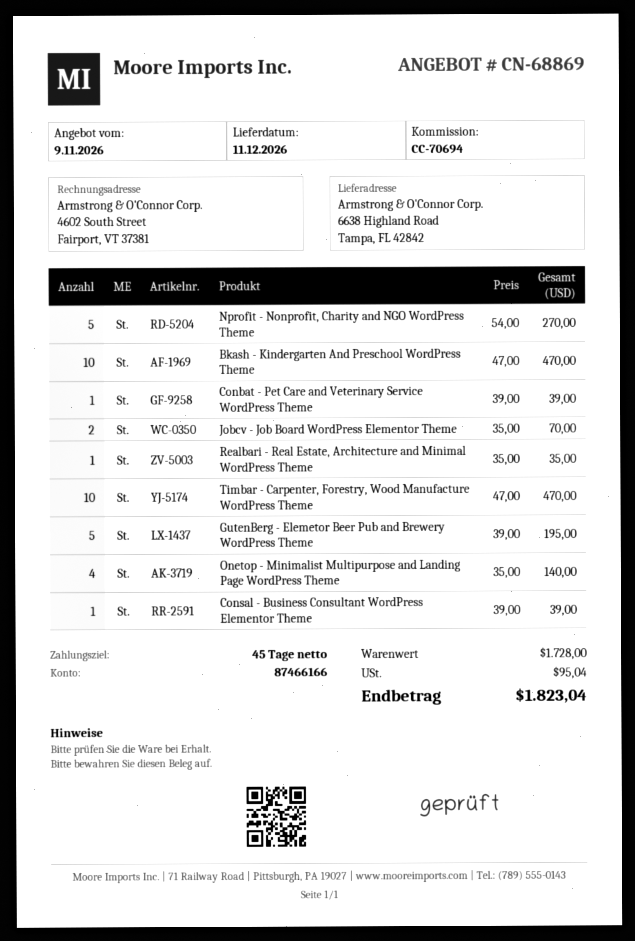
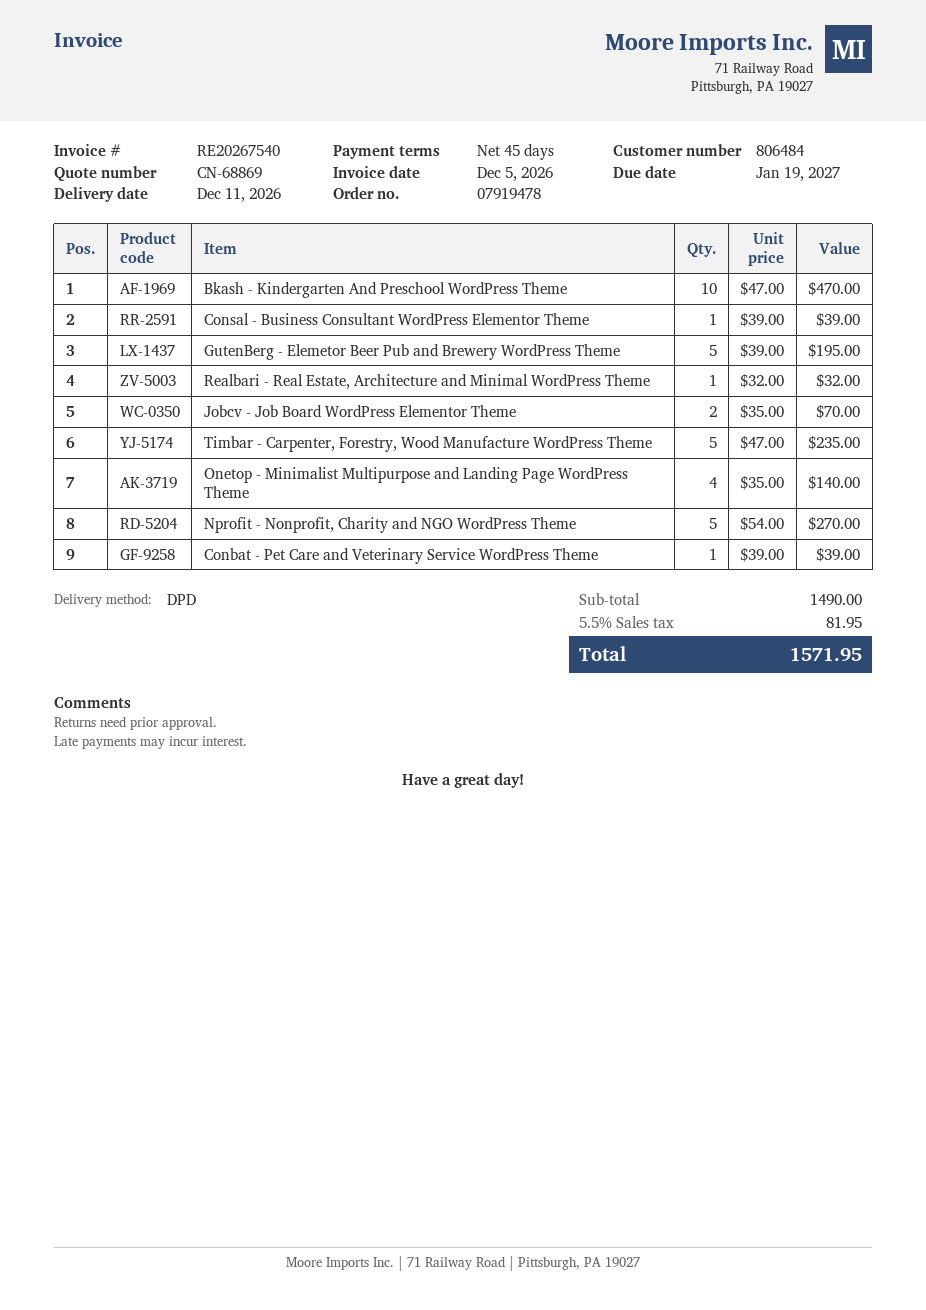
Realbari - Real Estate, Architecture and Minimal WordPress Theme: 1 x 35.00 = 35.00 -> 1 x 32.00 = 32.00
Timbar - Carpenter, Forestry, Wood Manufacture WordPress Theme: 10 x 47.00 = 470.00 -> 5 x 47.00 = 235.00
subtotal: 1728.00 -> 1490.00
tax: 95.04 -> 81.95
total: 1823.04 -> 1571.95

